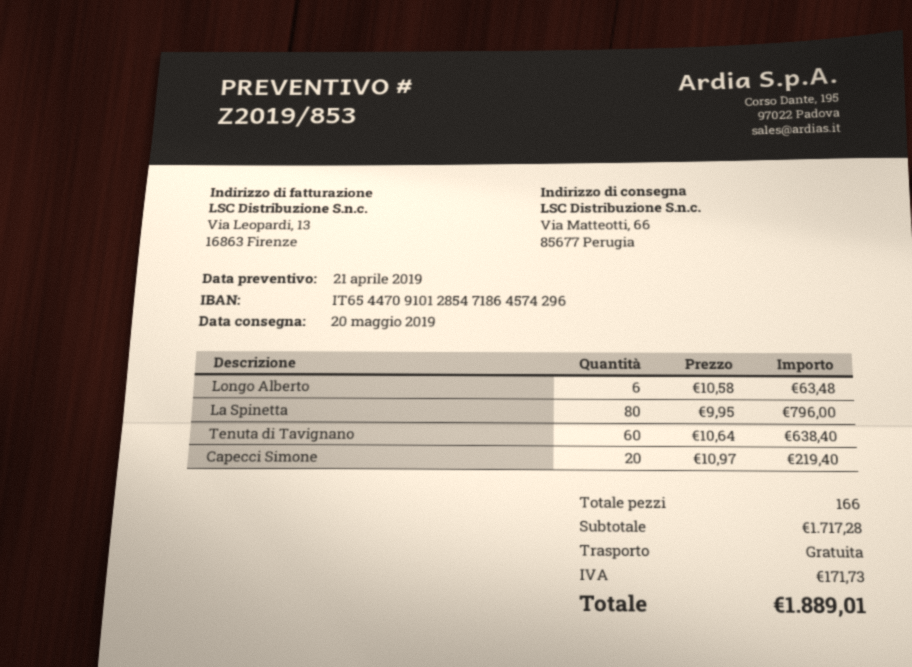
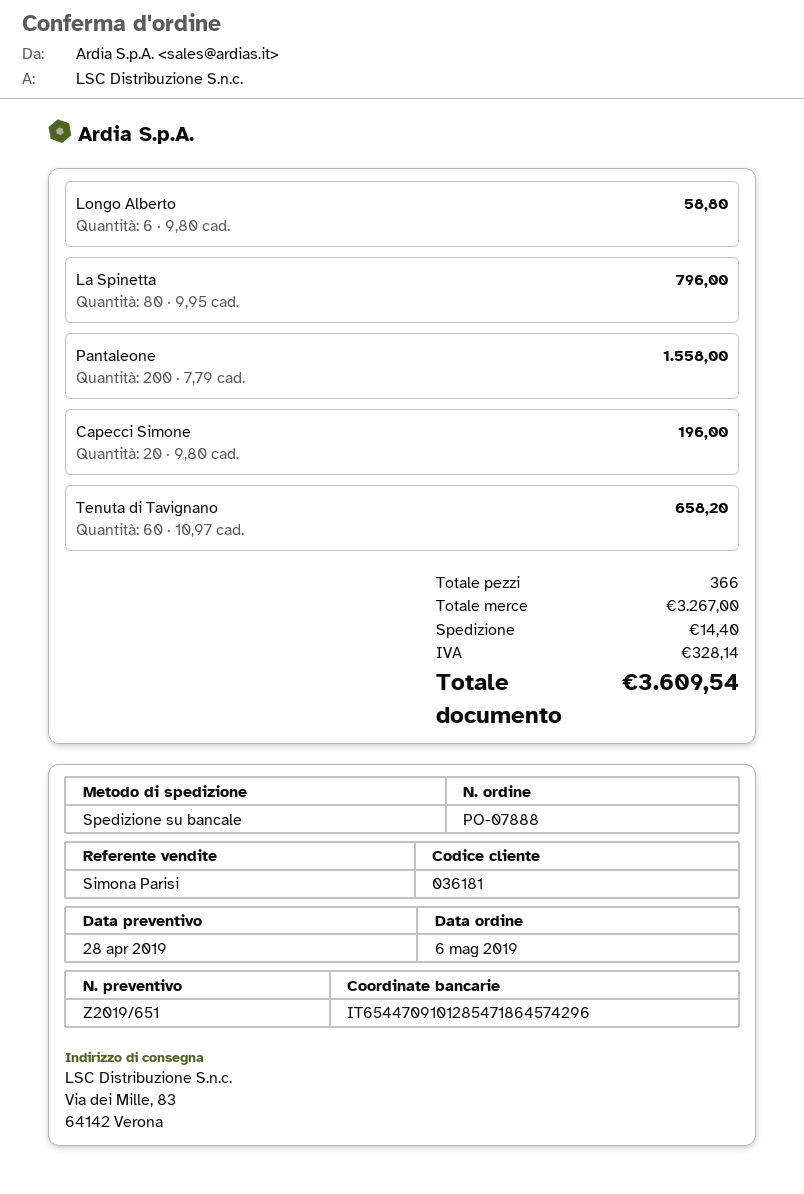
quote number: Z2019/853 -> Z2019/651
quote date: 2019-04-21 -> 2019-04-28
ship to: Via Matteotti, 66, 85677 Perugia -> Via dei Mille, 83, 64142 Verona
Longo Alberto: 6 x 10.58 = 63.48 -> 6 x 9.80 = 58.80
Tenuta di Tavignano: 60 x 10.64 = 638.40 -> 60 x 10.97 = 658.20
Capecci Simone: 20 x 10.97 = 219.40 -> 20 x 9.80 = 196.00
Pantaleone: none -> 200 x 7.79 = 1558.00
total quantity: 166 -> 366
subtotal: 1717.28 -> 3267.00
shipping: 0.00 -> 14.40
tax: 171.73 -> 328.14
total: 1889.01 -> 3609.54

